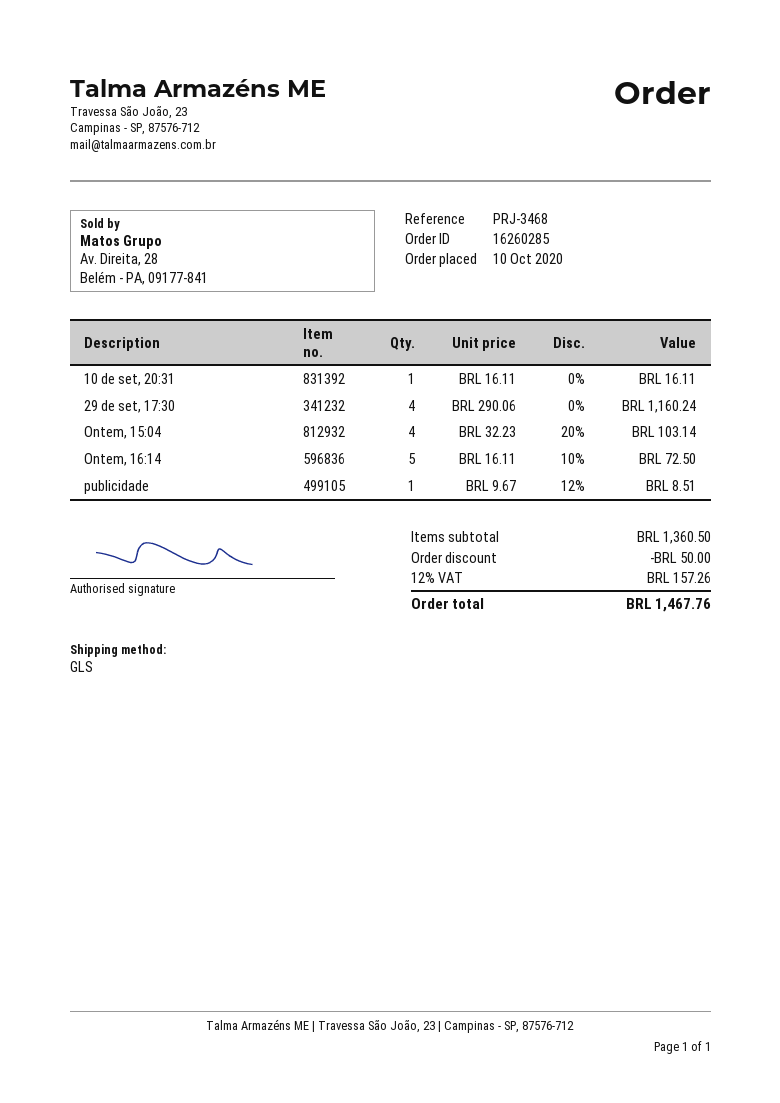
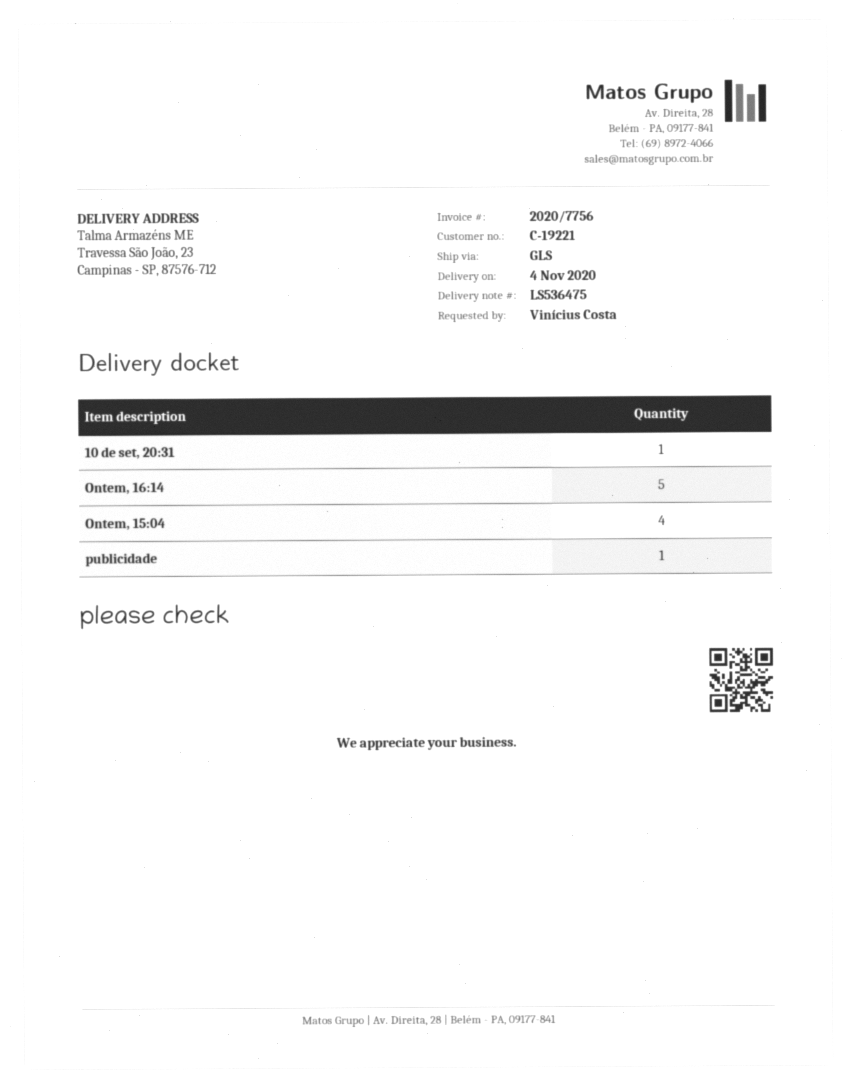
29 de set, 17:30: 4 -> none

